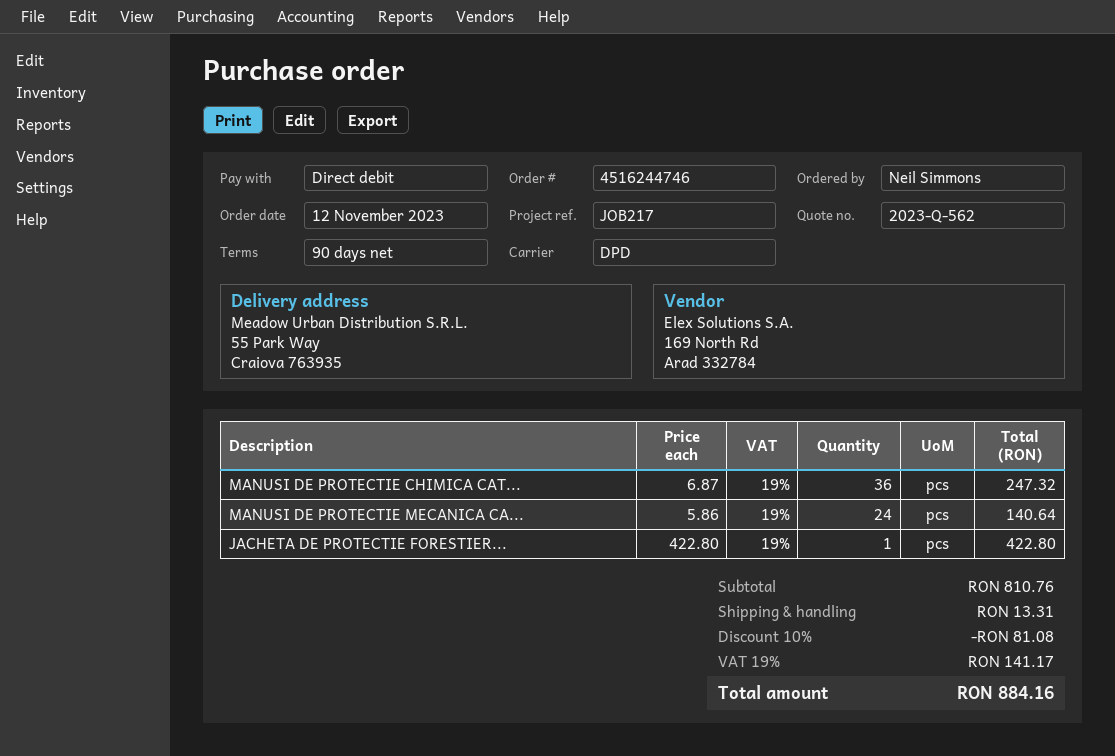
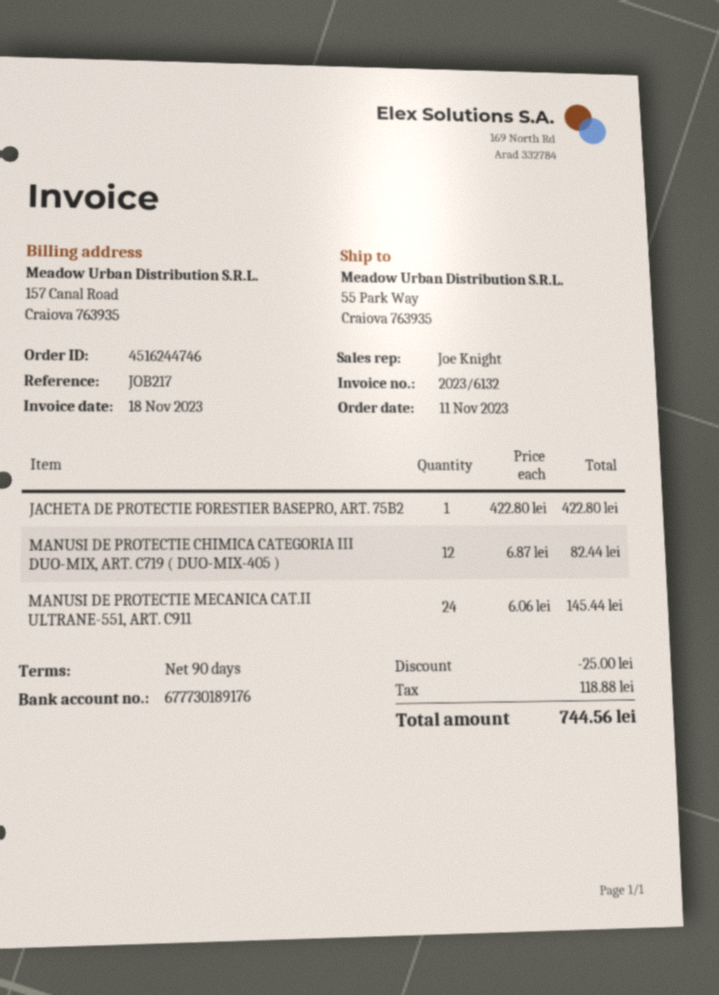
order date: 2023-11-12 -> 2023-11-11
MANUSI DE PROTECTIE CHIMICA CAT...: 36 x 6.87 = 247.32 -> 12 x 6.87 = 82.44
MANUSI DE PROTECTIE MECANICA CA...: 24 x 5.86 = 140.64 -> 24 x 6.06 = 145.44
discount: 81.08 -> 25.00
shipping: 13.31 -> none
tax: 141.17 -> 118.88
total: 884.16 -> 744.56

